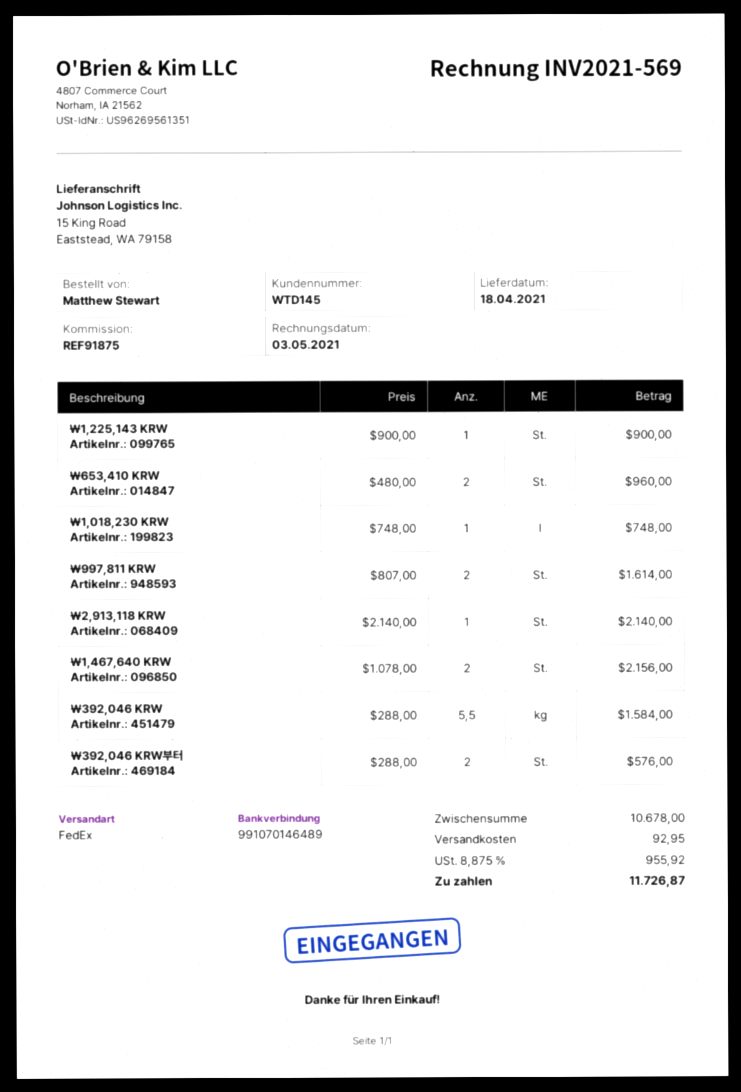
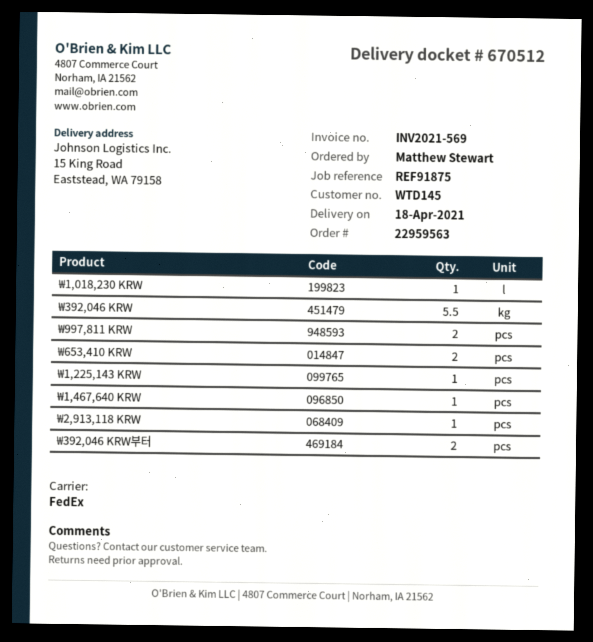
₩1,467,640 KRW: 2 -> 1

